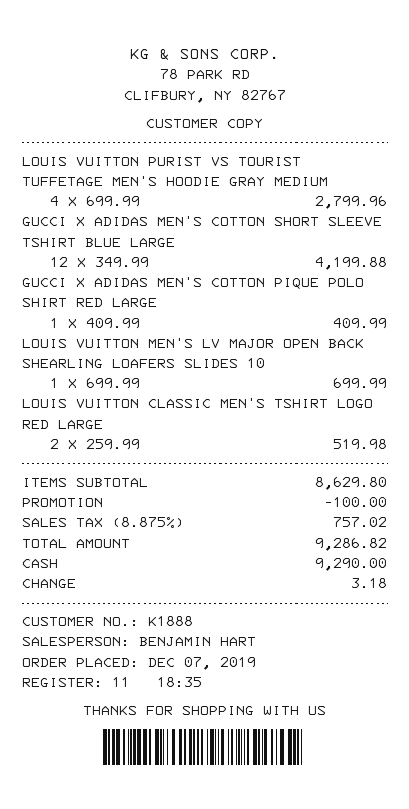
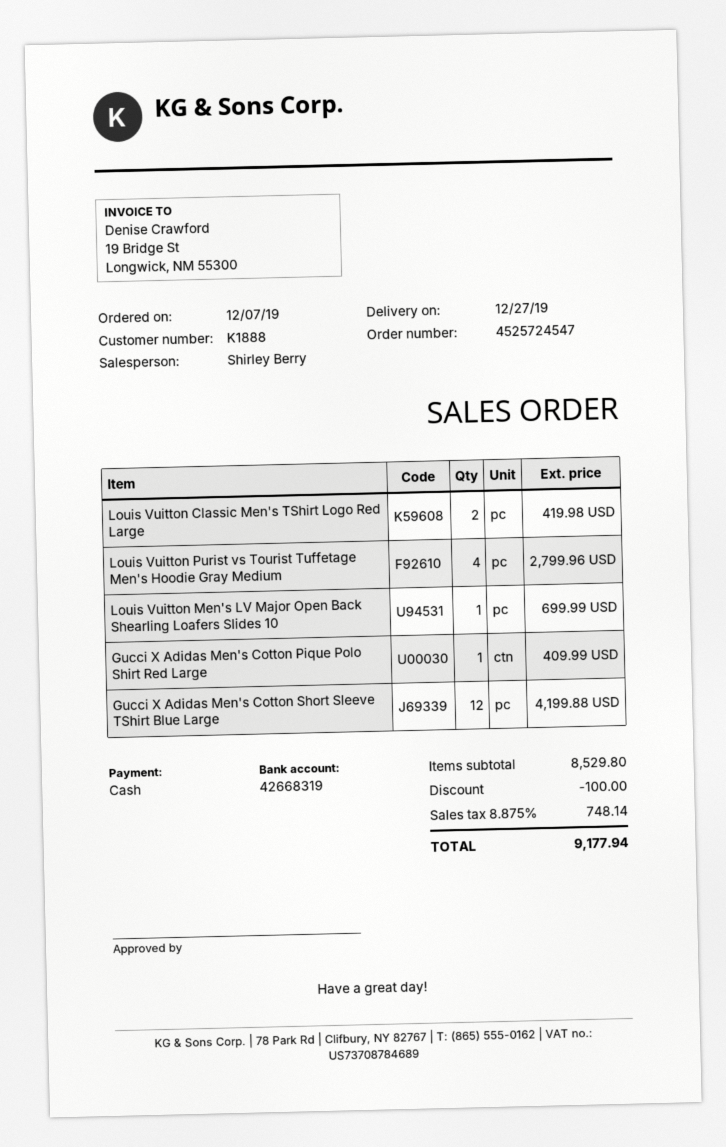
sales rep: BENJAMIN HART -> Shirley Berry
LOUIS VUITTON CLASSIC MEN'S TSHIRT LOGO RED LARGE: 2 for 519.98 -> 2 for 419.98
subtotal: 8629.80 -> 8529.80
tax: 8.875% = 757.02 -> 8.875% = 748.14
total: 9286.82 -> 9177.94

